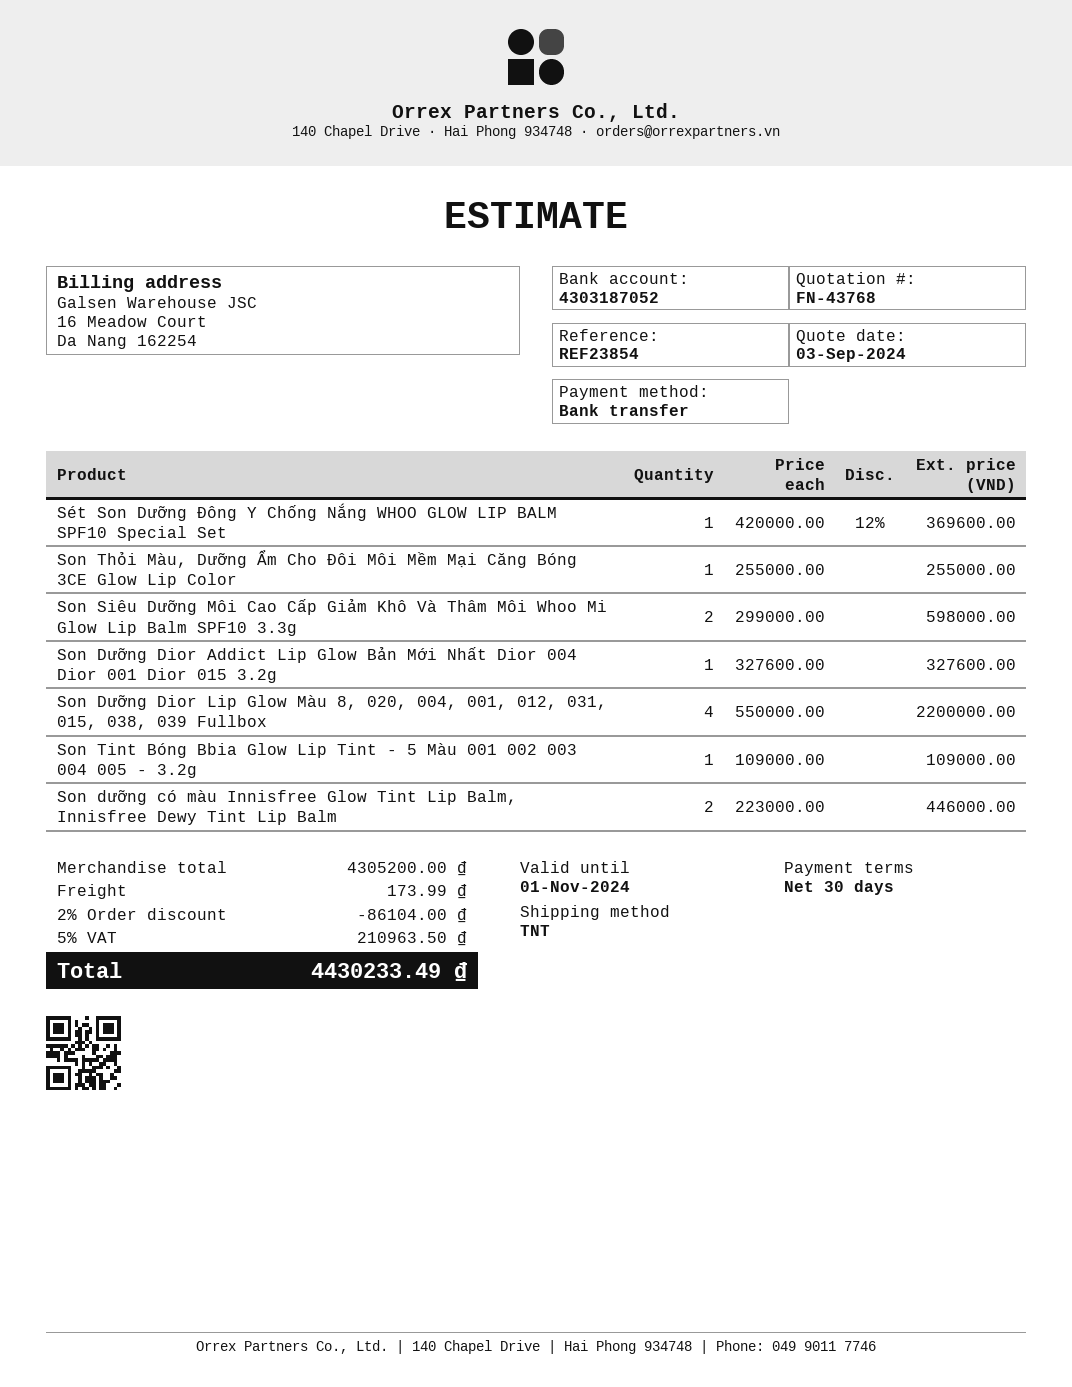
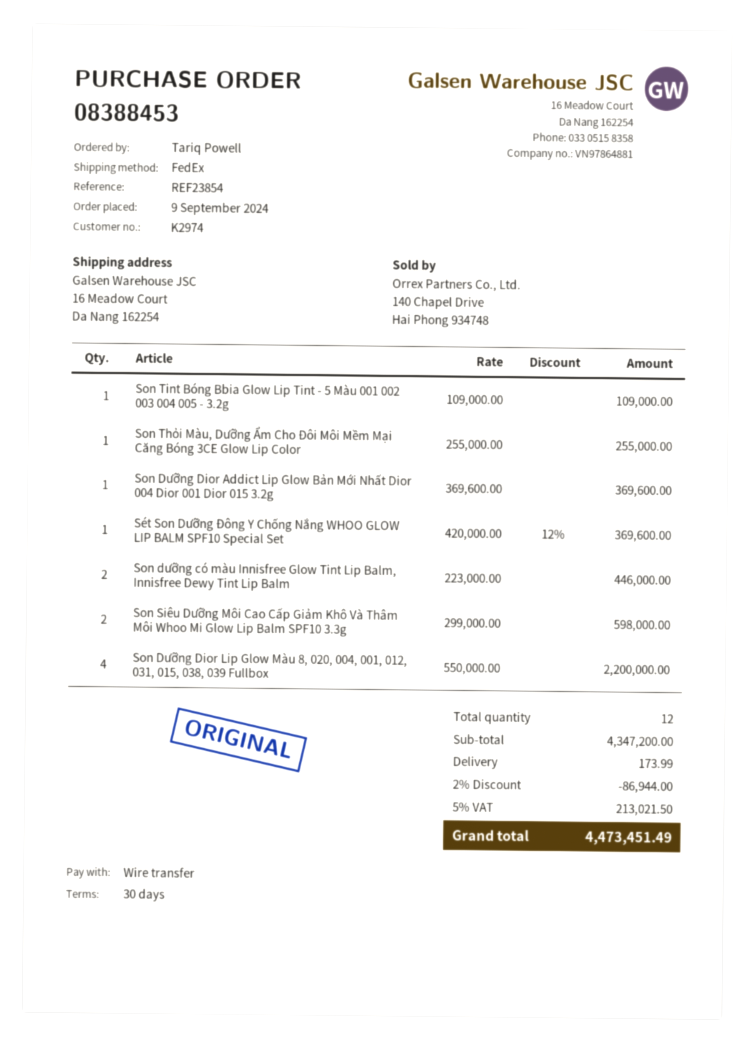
shipping method: TNT -> FedEx
Son Dưỡng Dior Addict Lip Glow Bản Mới Nhất Dior 004 Dior 001 Dior 015 3.2g: 1 x 327600.00 = 327600.00 -> 1 x 369600.00 = 369600.00
subtotal: 4305200.00 -> 4347200.00
discount: 2% = 86104.00 -> 2% = 86944.00
tax: 5% = 210963.50 -> 5% = 213021.50
total: 4430233.49 -> 4473451.49

